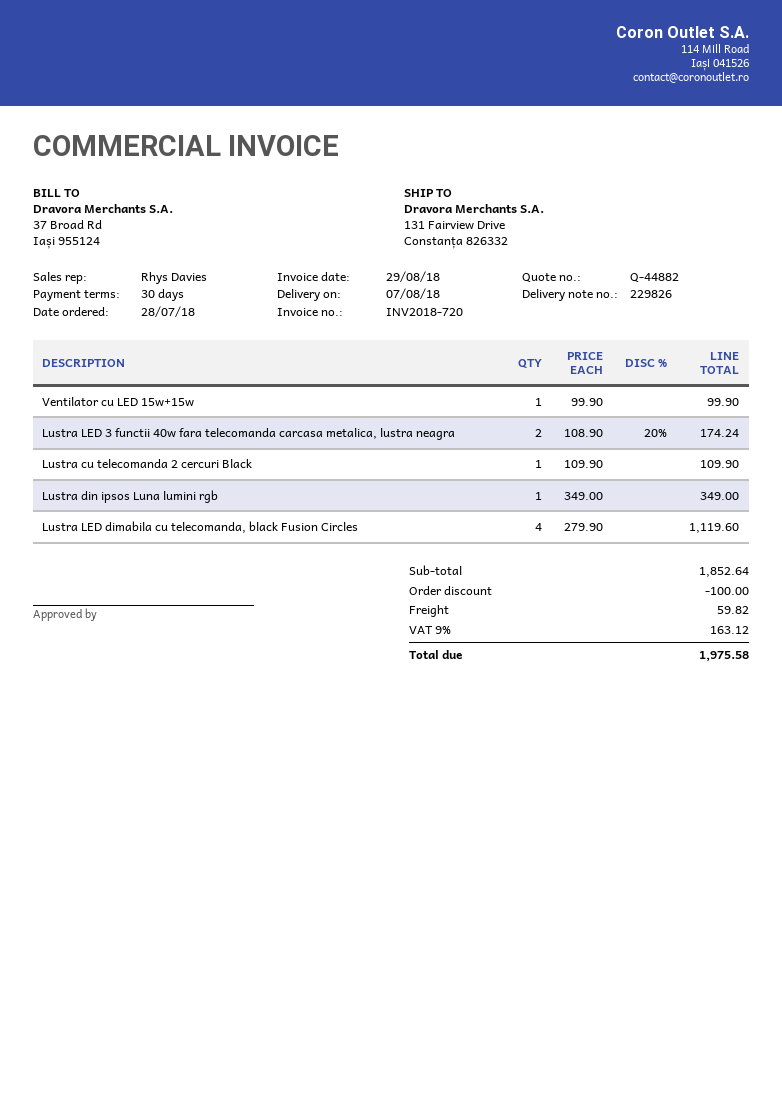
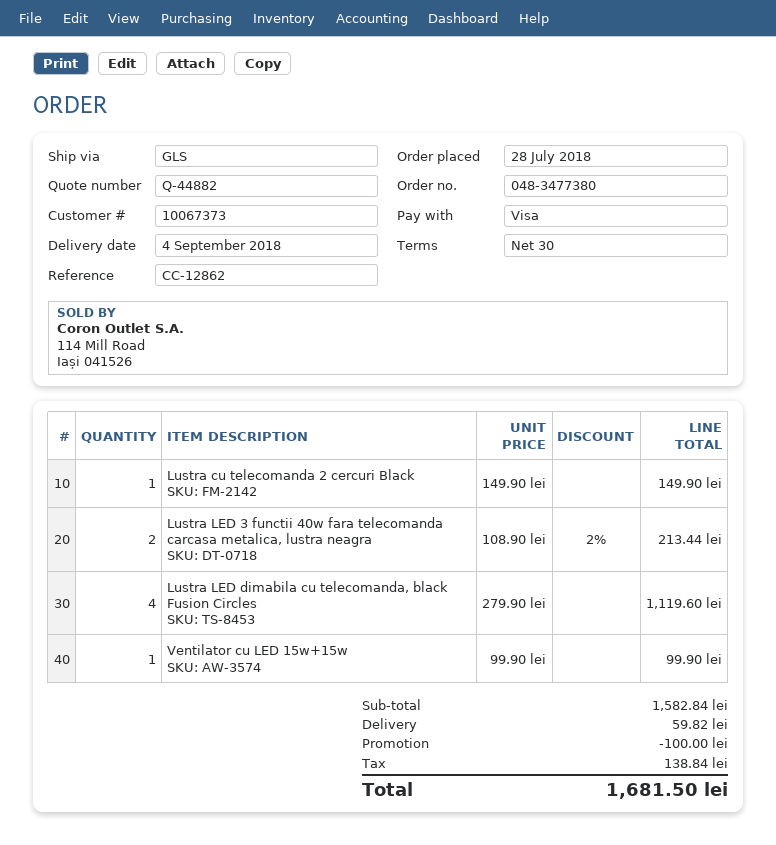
delivery date: 2018-08-07 -> 2018-09-04
Lustra LED 3 functii 40w fara telecomanda carcasa metalica, lustra neagra: 2 x 108.90 - 20% = 174.24 -> 2 x 108.90 - 2% = 213.44
Lustra cu telecomanda 2 cercuri Black: 1 x 109.90 = 109.90 -> 1 x 149.90 = 149.90
Lustra din ipsos Luna lumini rgb: 1 x 349.00 = 349.00 -> none
subtotal: 1852.64 -> 1582.84
tax: 163.12 -> 138.84
total: 1975.58 -> 1681.50

